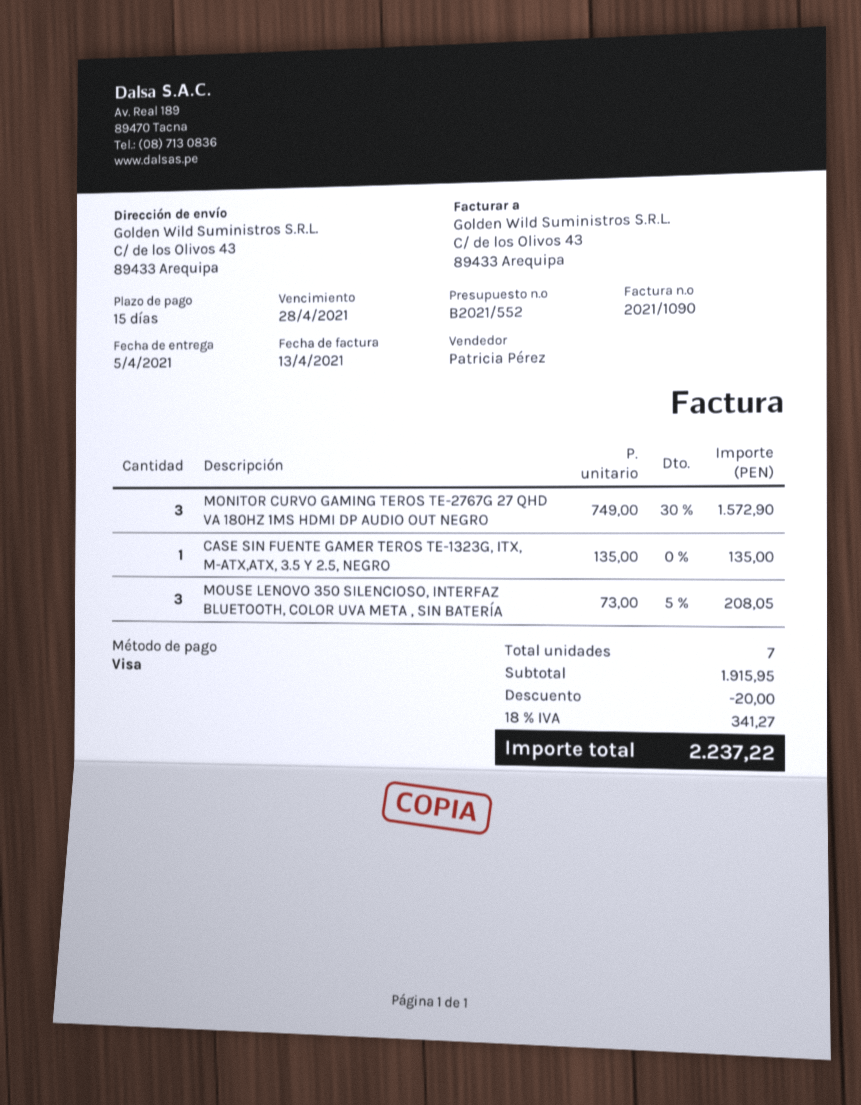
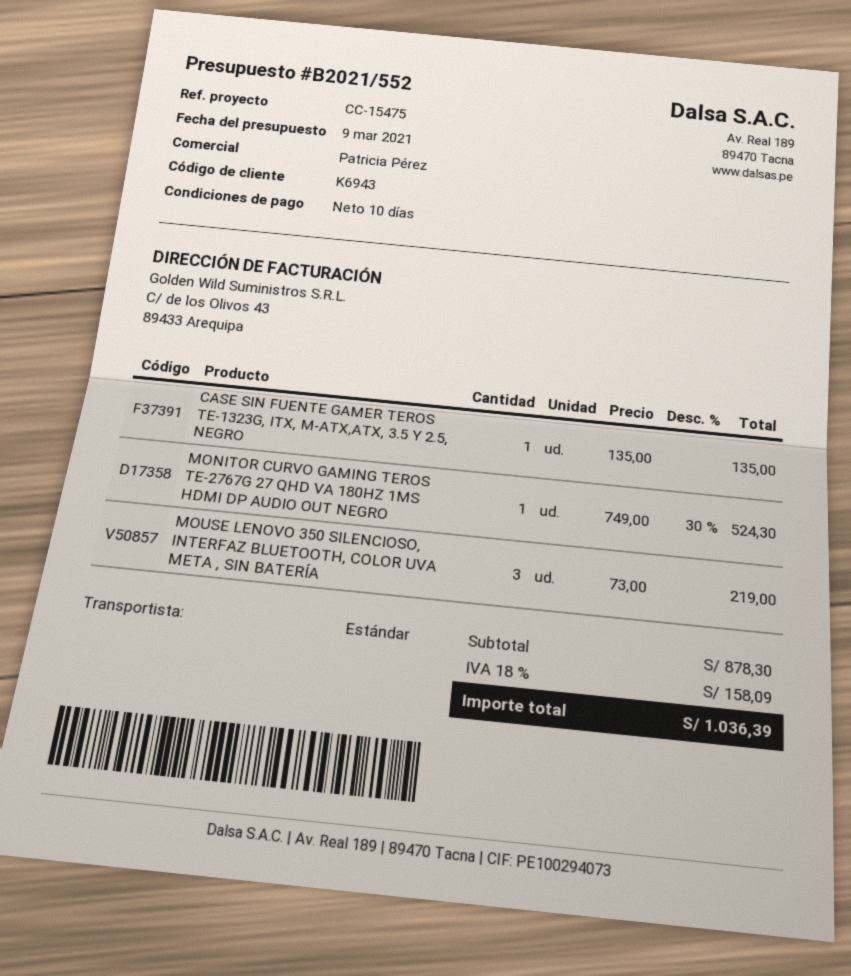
payment terms: 15 days -> 10 days
MONITOR CURVO GAMING TEROS TE-2767G 27 QHD VA 180HZ 1MS HDMI DP AUDIO OUT NEGRO: 3 x 749.00 - 30% = 1572.90 -> 1 x 749.00 - 30% = 524.30
MOUSE LENOVO 350 SILENCIOSO, INTERFAZ BLUETOOTH, COLOR UVA META , SIN BATERÍA: 3 x 73.00 - 5% = 208.05 -> 3 x 73.00 = 219.00
subtotal: 1915.95 -> 878.30
discount: 20.00 -> none
tax: 18% = 341.27 -> 18% = 158.09
total: 2237.22 -> 1036.39

